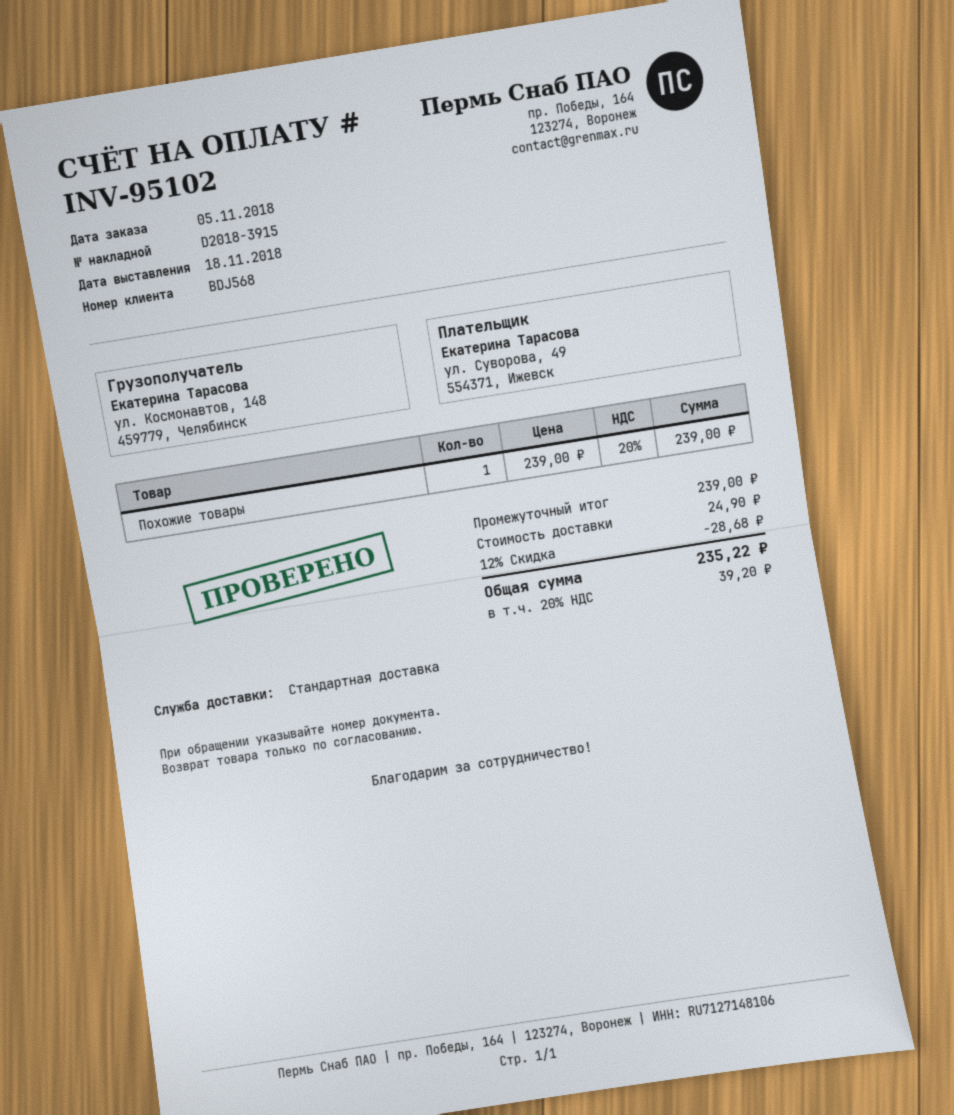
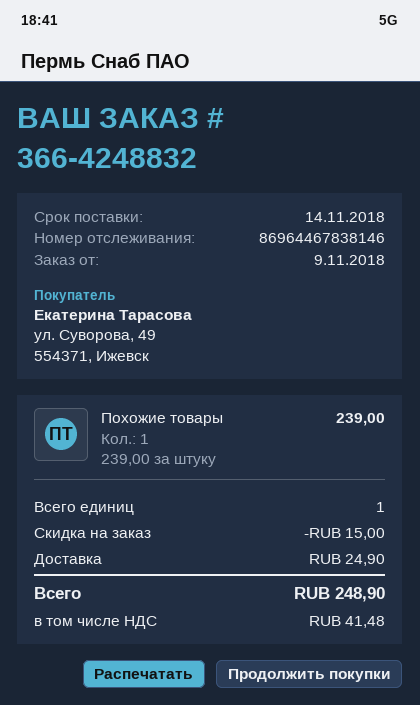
order date: 2018-11-05 -> 2018-11-09
discount: 28.68 -> 15.00
tax: 39.20 -> 41.48
total: 235.22 -> 248.90

